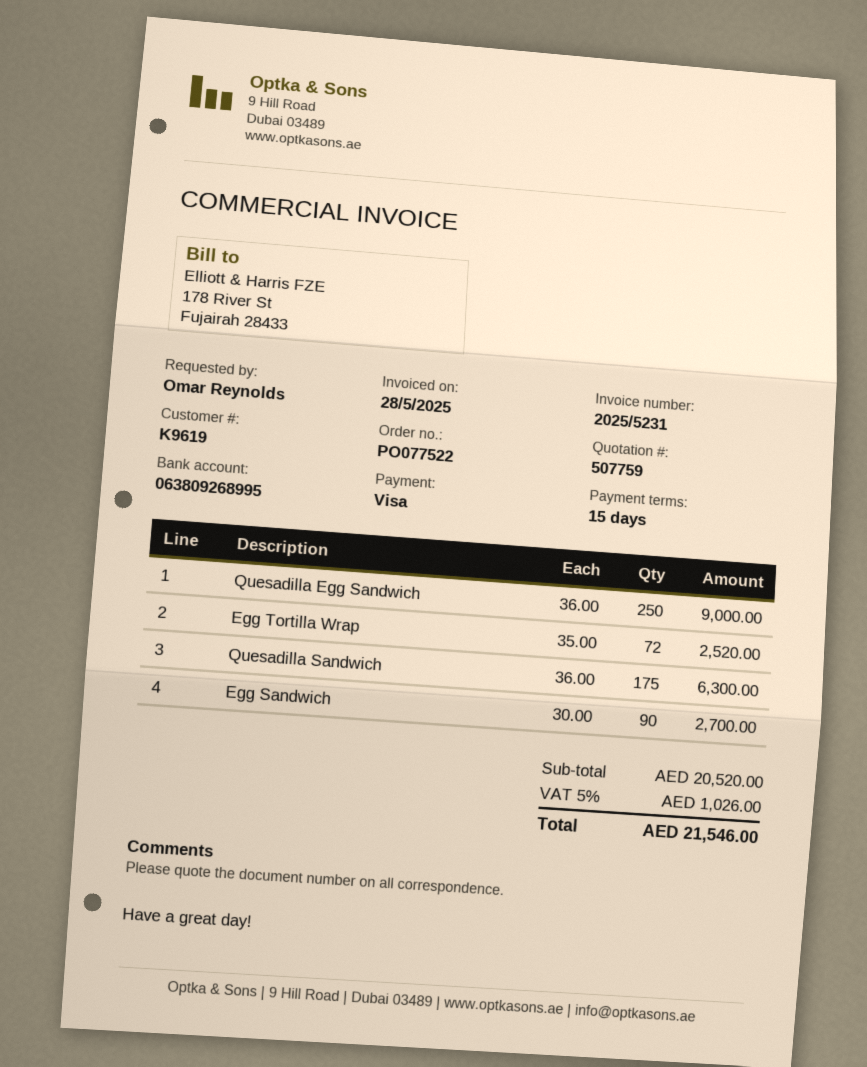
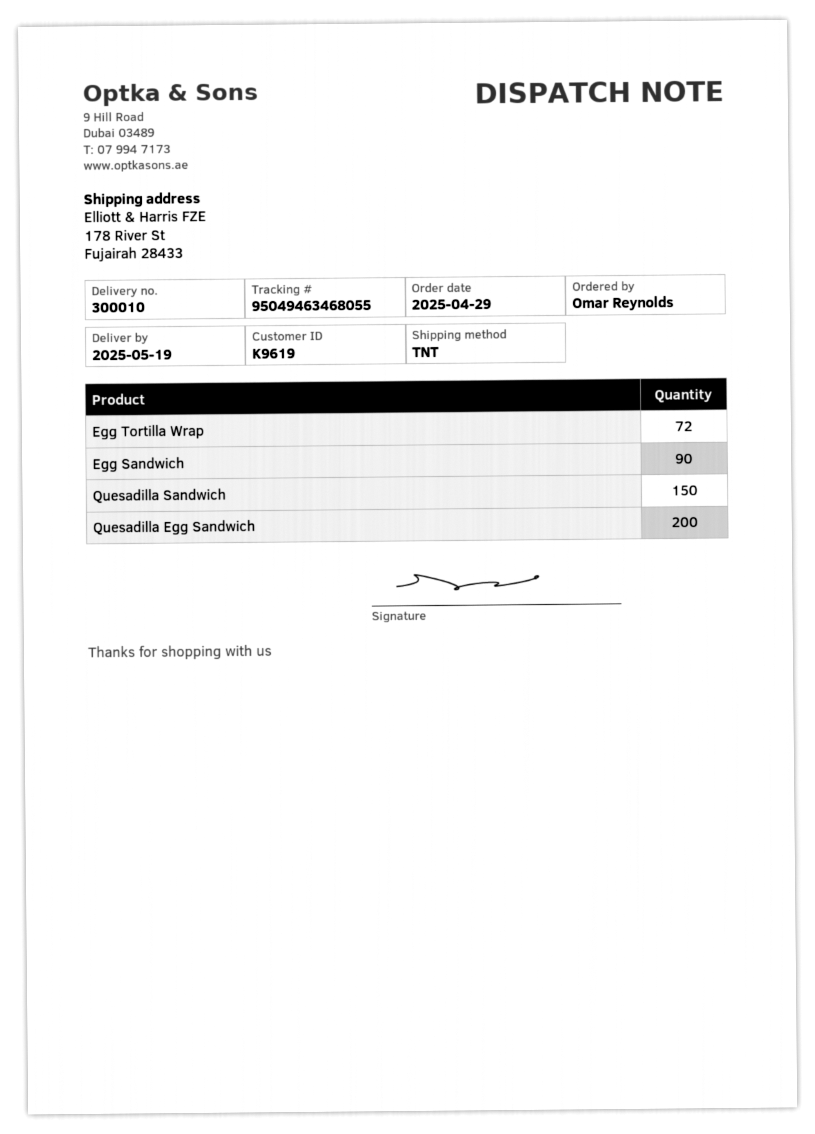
Quesadilla Egg Sandwich: 250 -> 200
Quesadilla Sandwich: 175 -> 150

